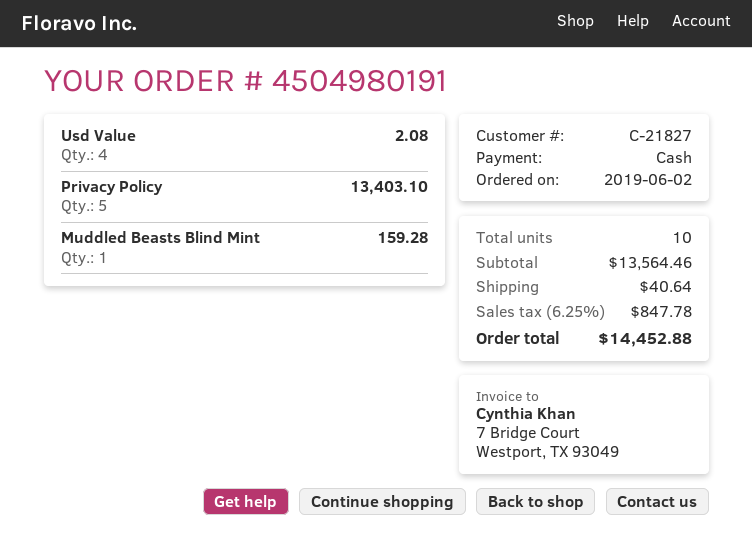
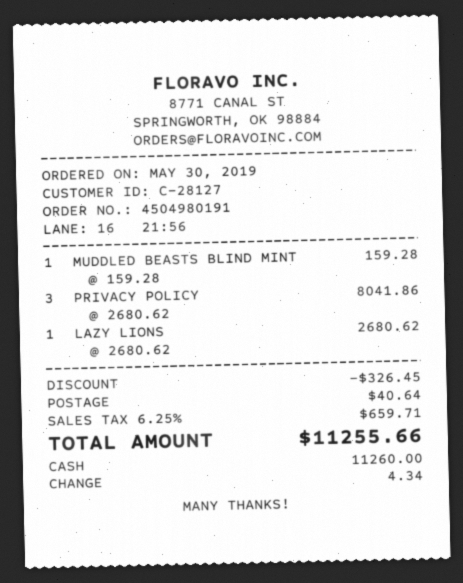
order date: 2019-06-02 -> 2019-05-30
customer number: C-21827 -> C-28127
Usd Value: 4 for 2.08 -> none
Privacy Policy: 5 for 13403.10 -> 3 for 8041.86
LAZY LIONS: none -> 1 for 2680.62
discount: none -> 326.45
tax: 6.25% = 847.78 -> 6.25% = 659.71
total: 14452.88 -> 11255.66

